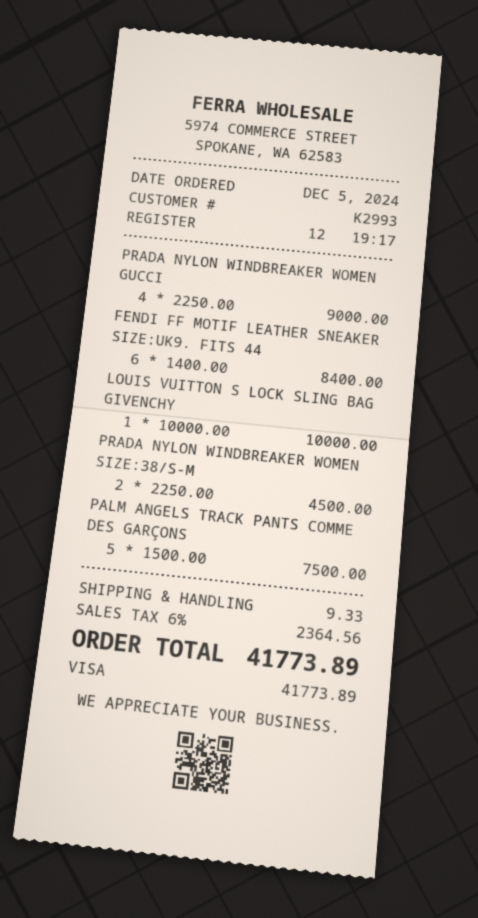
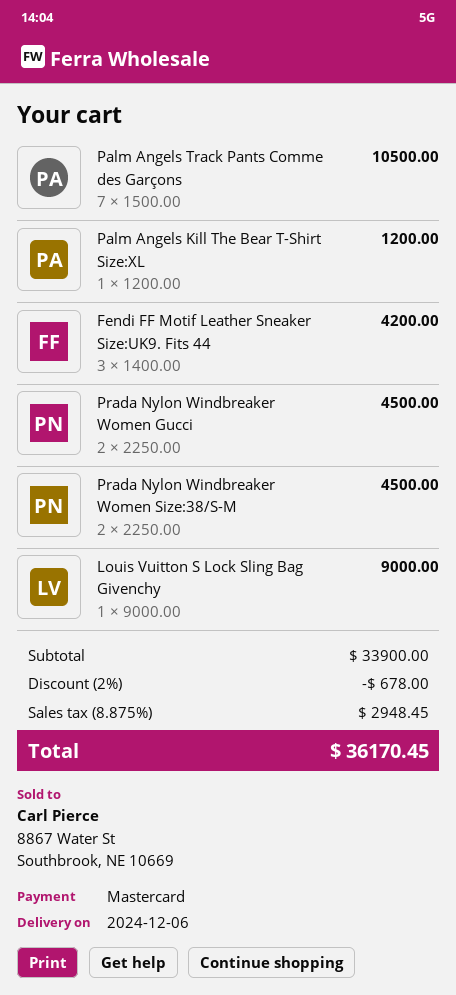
payment method: Visa -> Mastercard
PRADA NYLON WINDBREAKER WOMEN GUCCI: 4 x 2250.00 = 9000.00 -> 2 x 2250.00 = 4500.00
FENDI FF MOTIF LEATHER SNEAKER SIZE:UK9. FITS 44: 6 x 1400.00 = 8400.00 -> 3 x 1400.00 = 4200.00
LOUIS VUITTON S LOCK SLING BAG GIVENCHY: 1 x 10000.00 = 10000.00 -> 1 x 9000.00 = 9000.00
PALM ANGELS TRACK PANTS COMME DES GARÇONS: 5 x 1500.00 = 7500.00 -> 7 x 1500.00 = 10500.00
Palm Angels Kill The Bear T-Shirt Size:XL: none -> 1 x 1200.00 = 1200.00
discount: none -> 2% = 678.00
shipping: 9.33 -> none
tax: 6% = 2364.56 -> 8.875% = 2948.45
total: 41773.89 -> 36170.45

